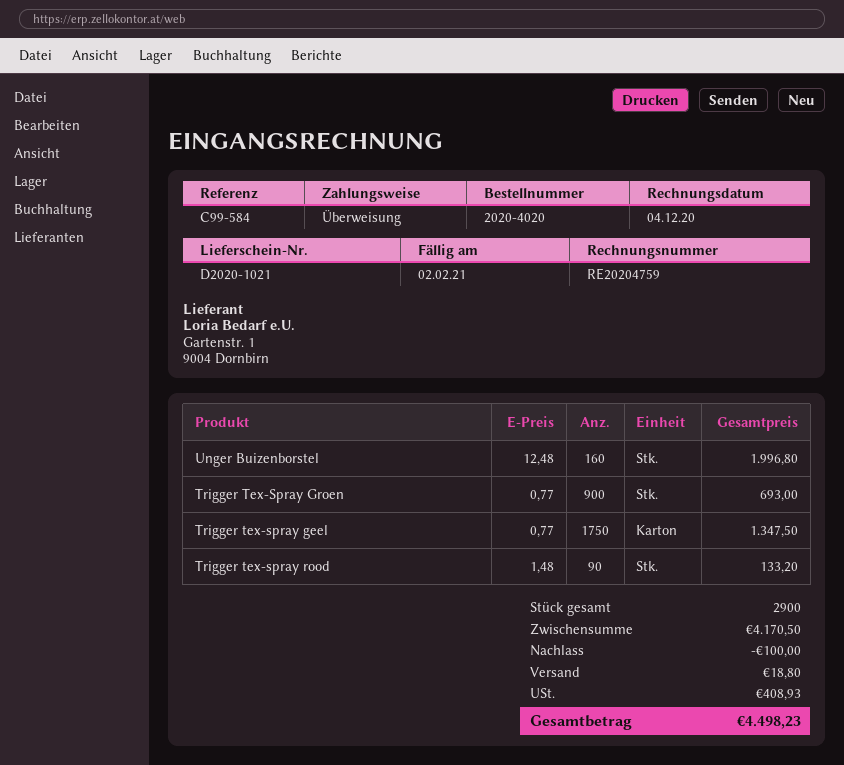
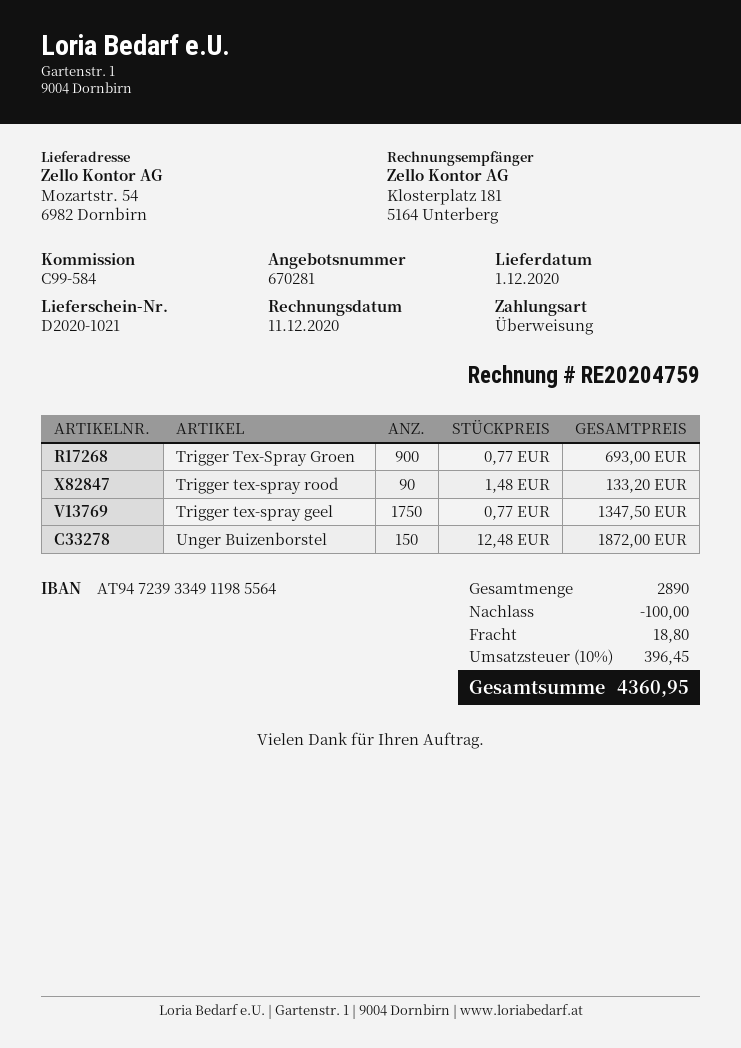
invoice date: 2020-12-04 -> 2020-12-11
Unger Buizenborstel: 160 x 12.48 = 1996.80 -> 150 x 12.48 = 1872.00
total quantity: 2900 -> 2890
tax: 408.93 -> 396.45
total: 4498.23 -> 4360.95

